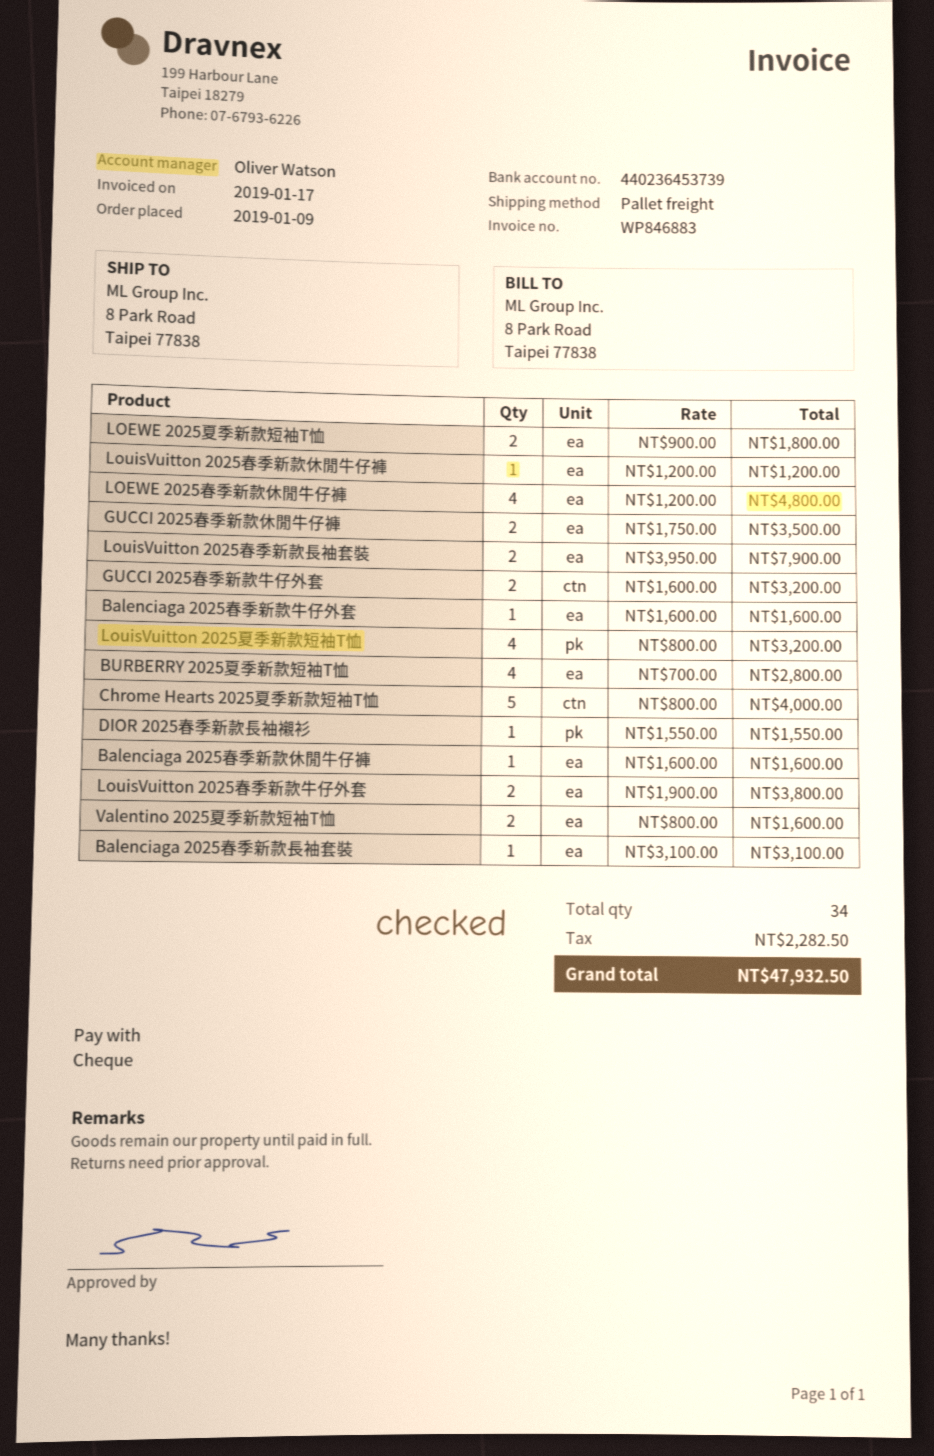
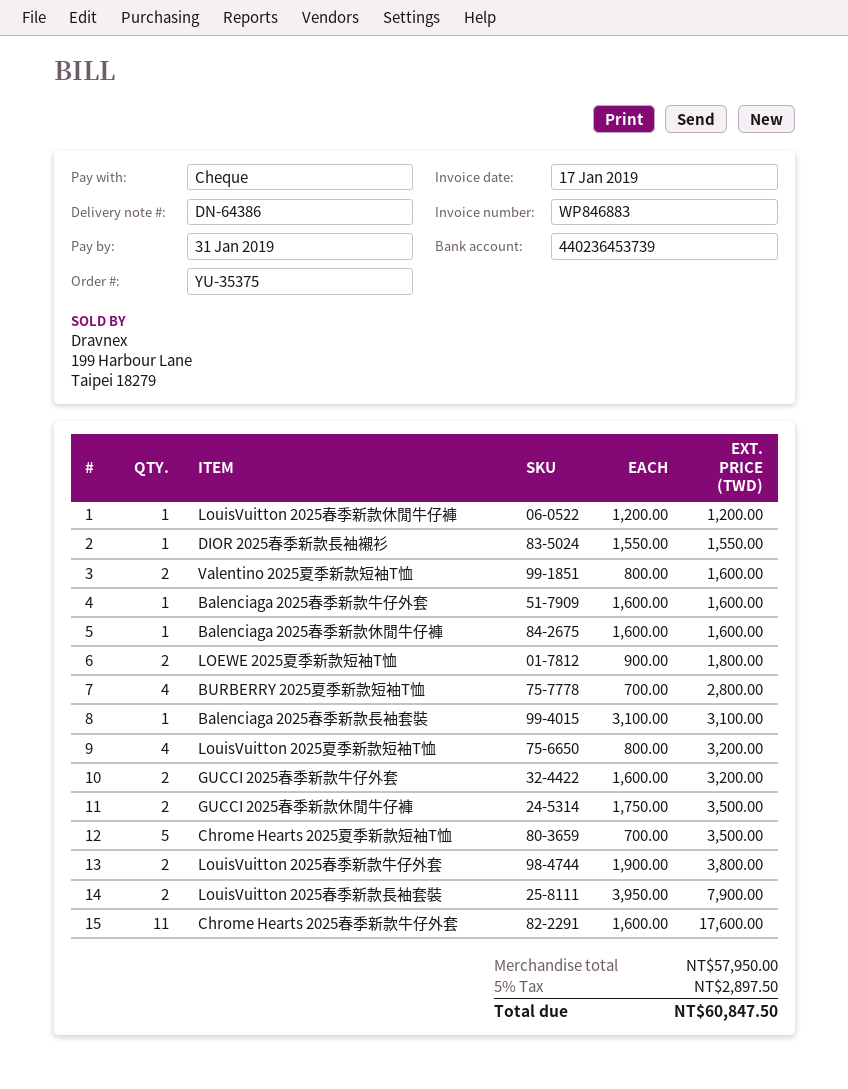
LOEWE 2025春季新款休閒牛仔褲: 4 x 1200.00 = 4800.00 -> none
Chrome Hearts 2025夏季新款短袖T恤: 5 x 800.00 = 4000.00 -> 5 x 700.00 = 3500.00
Chrome Hearts 2025春季新款牛仔外套: none -> 11 x 1600.00 = 17600.00
tax: 2282.50 -> 2897.50
total: 47932.50 -> 60847.50

